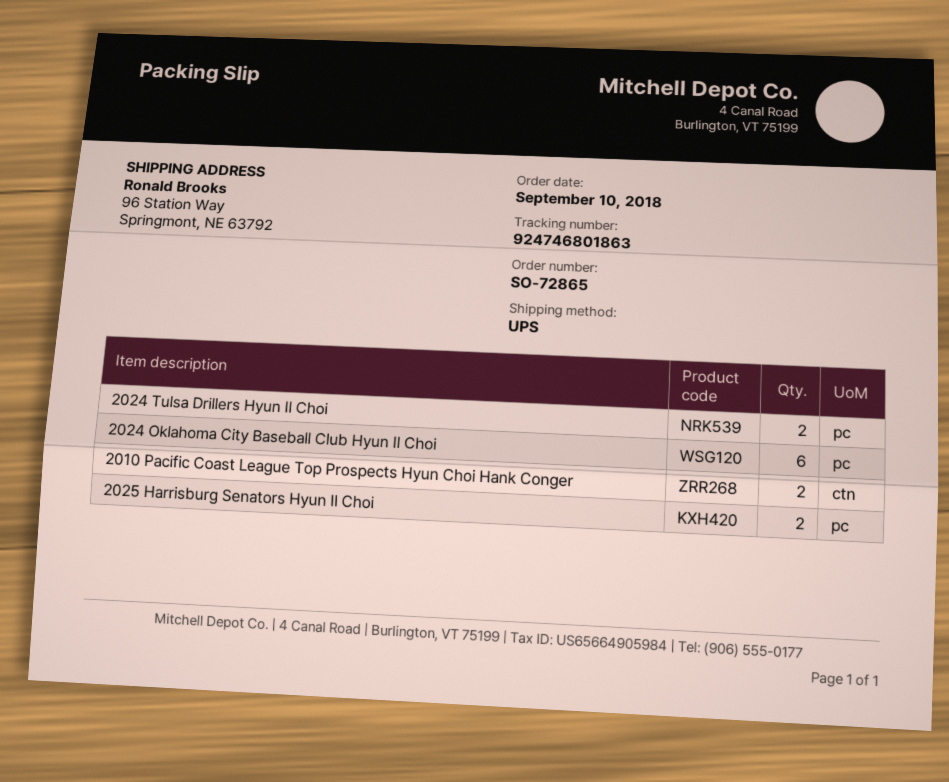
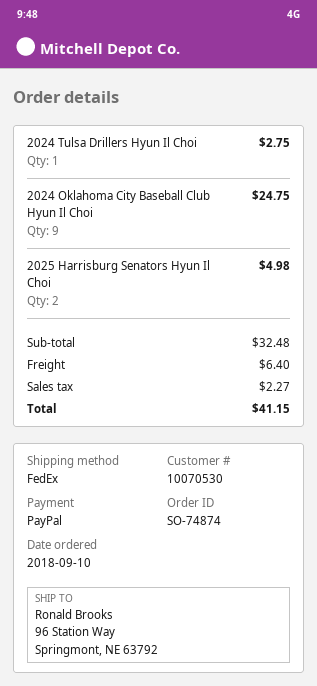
order number: SO-72865 -> SO-74874
shipping method: UPS -> FedEx
2024 Tulsa Drillers Hyun Il Choi: 2 -> 1
2024 Oklahoma City Baseball Club Hyun Il Choi: 6 -> 9
2010 Pacific Coast League Top Prospects Hyun Choi Hank Conger: 2 -> none

